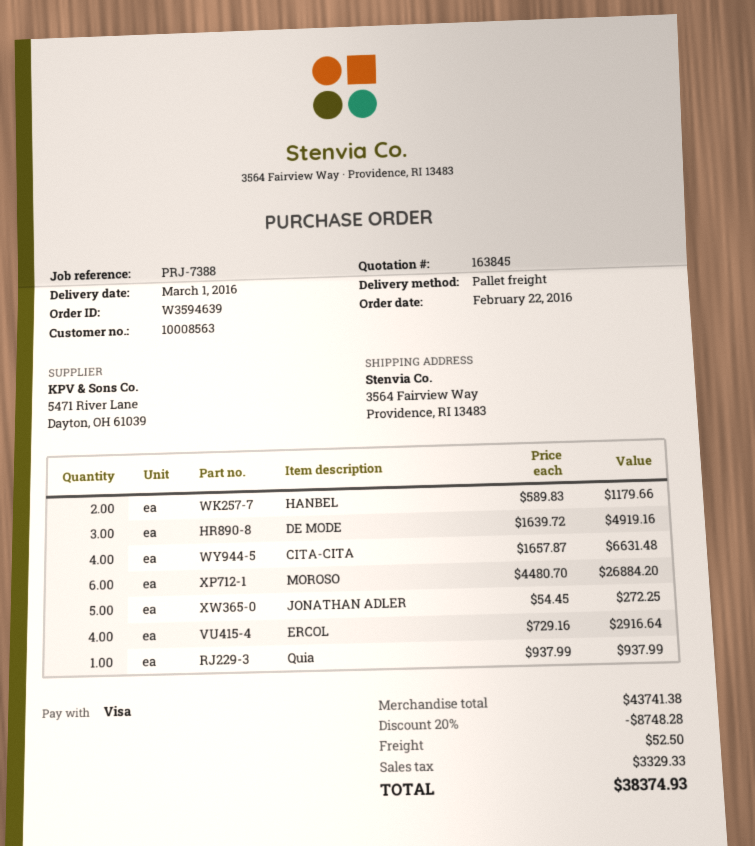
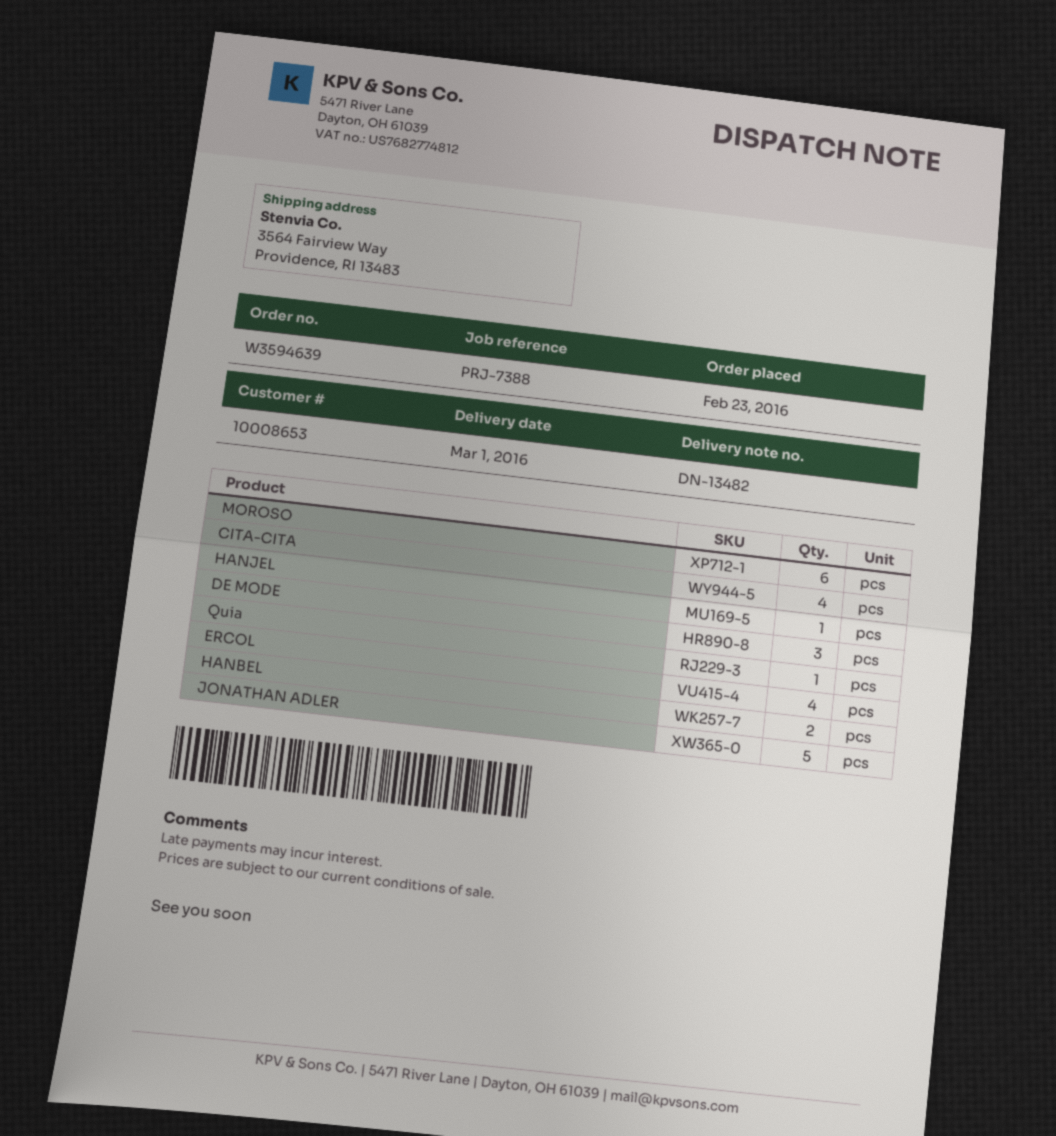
order date: 2016-02-22 -> 2016-02-23
customer number: 10008563 -> 10008653
HANJEL: none -> 1

